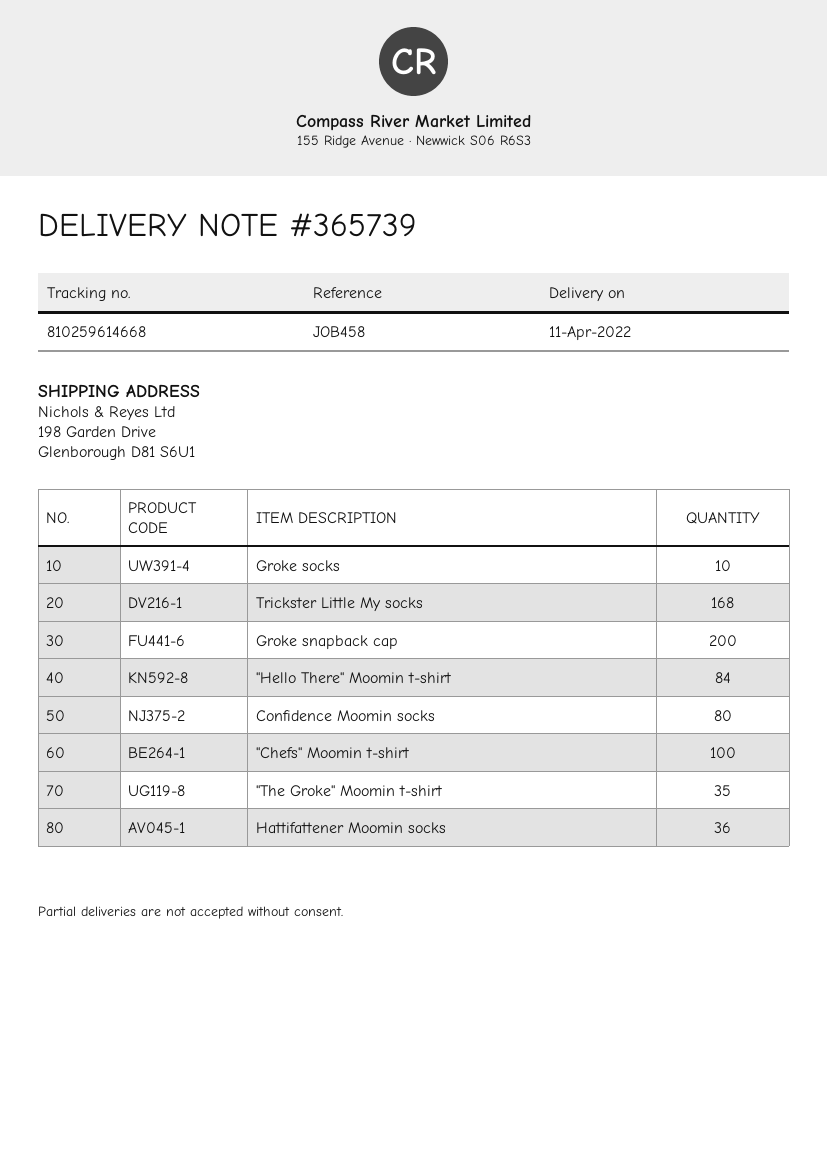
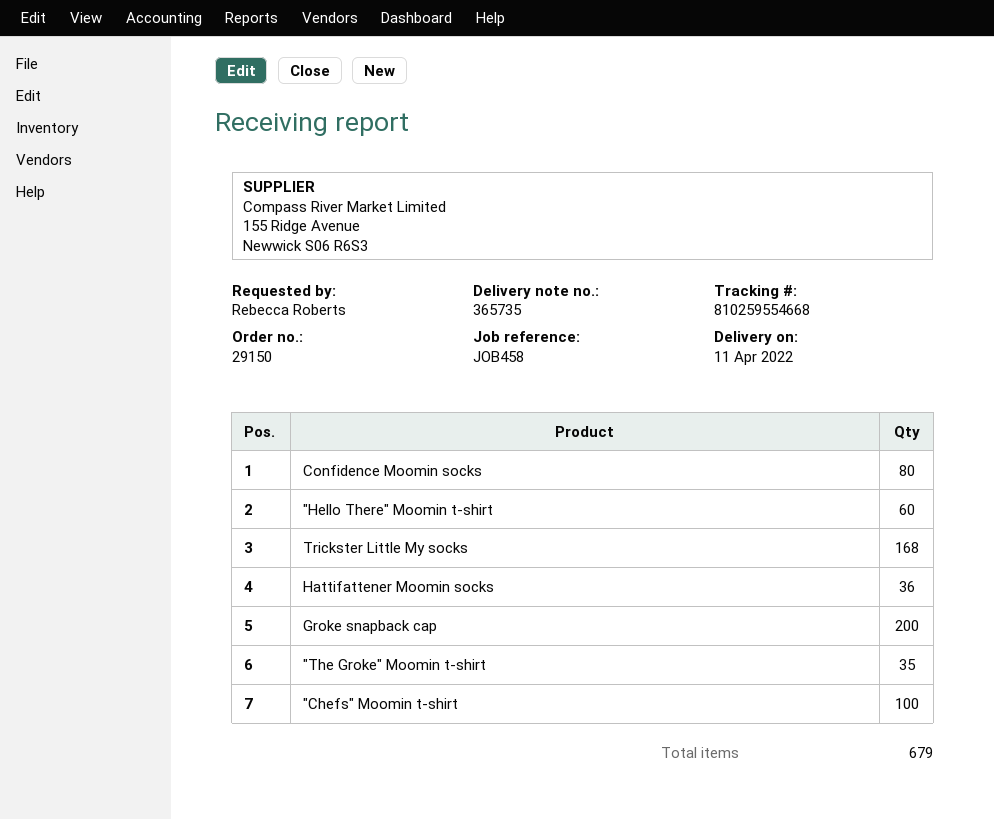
delivery note number: 365739 -> 365735
tracking number: 810259614668 -> 810259554668
Groke socks: 10 -> none
"Hello There" Moomin t-shirt: 84 -> 60

